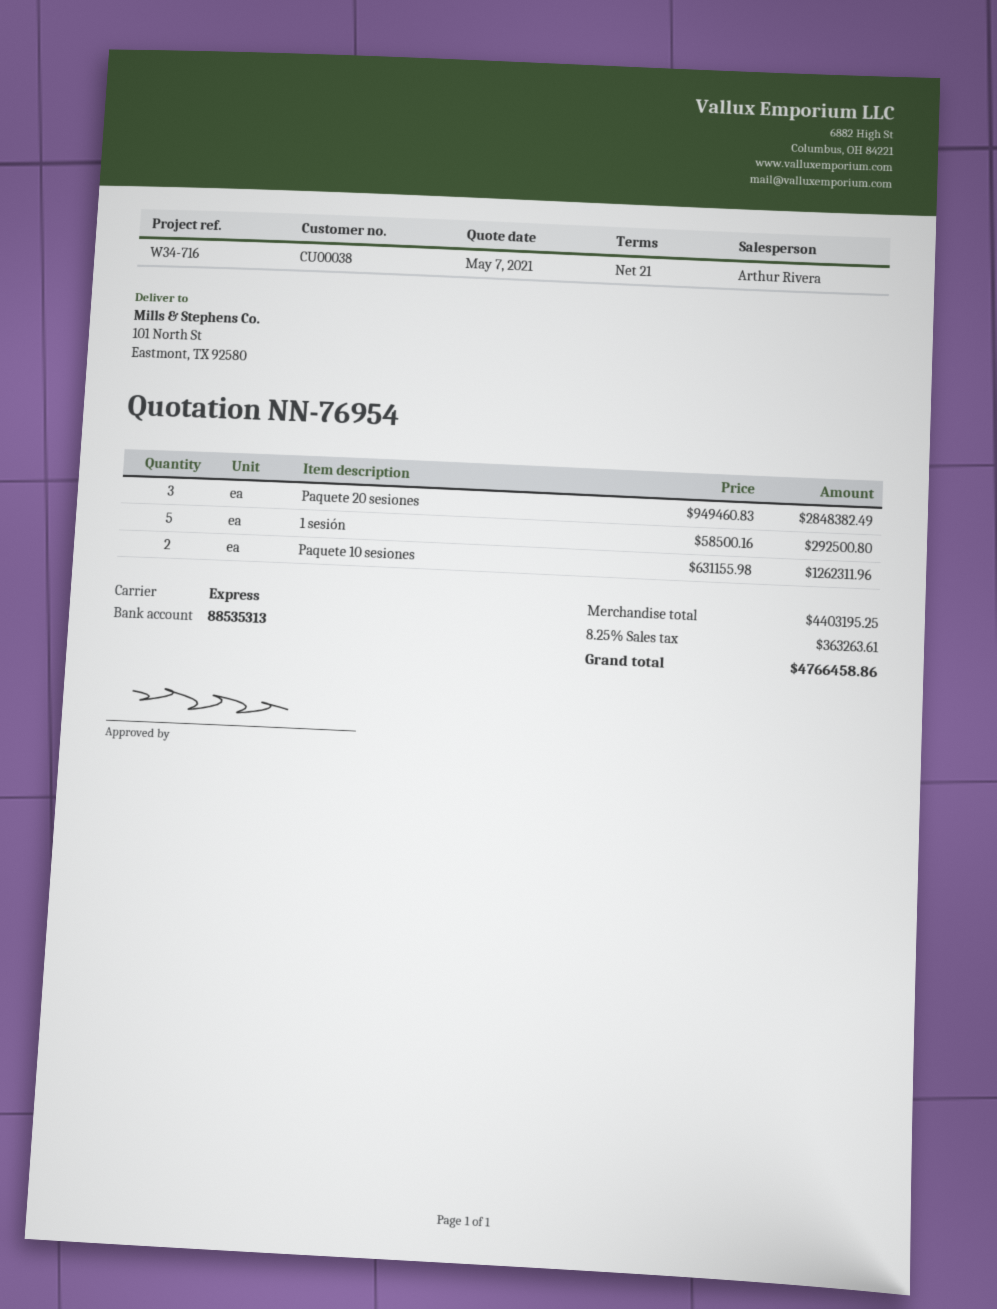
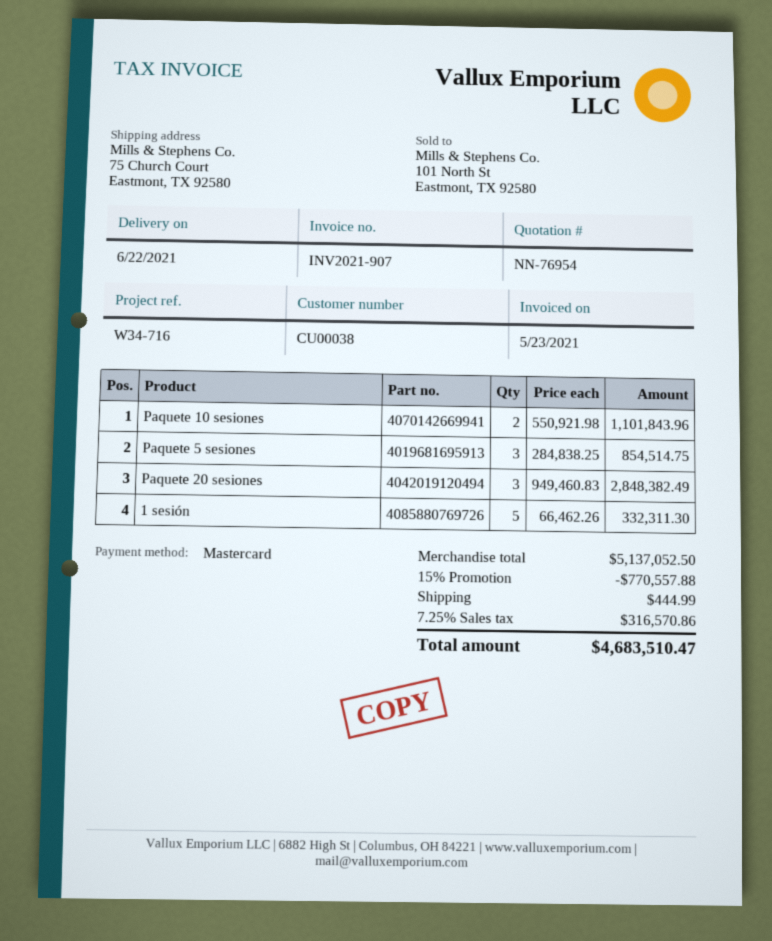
ship to: 101 North St, Eastmont, TX 92580 -> 75 Church Court, Eastmont, TX 92580
1 sesión: 5 x 58500.16 = 292500.80 -> 5 x 66462.26 = 332311.30
Paquete 10 sesiones: 2 x 631155.98 = 1262311.96 -> 2 x 550921.98 = 1101843.96
Paquete 5 sesiones: none -> 3 x 284838.25 = 854514.75
subtotal: 4403195.25 -> 5137052.50
discount: none -> 15% = 770557.88
shipping: none -> 444.99
tax: 8.25% = 363263.61 -> 7.25% = 316570.86
total: 4766458.86 -> 4683510.47

